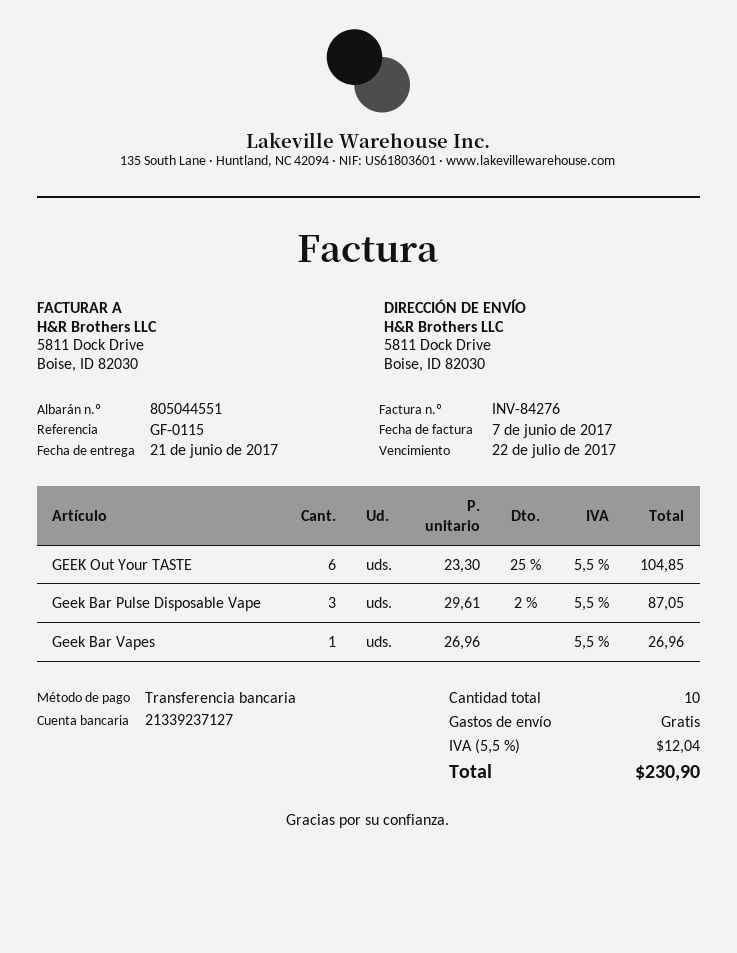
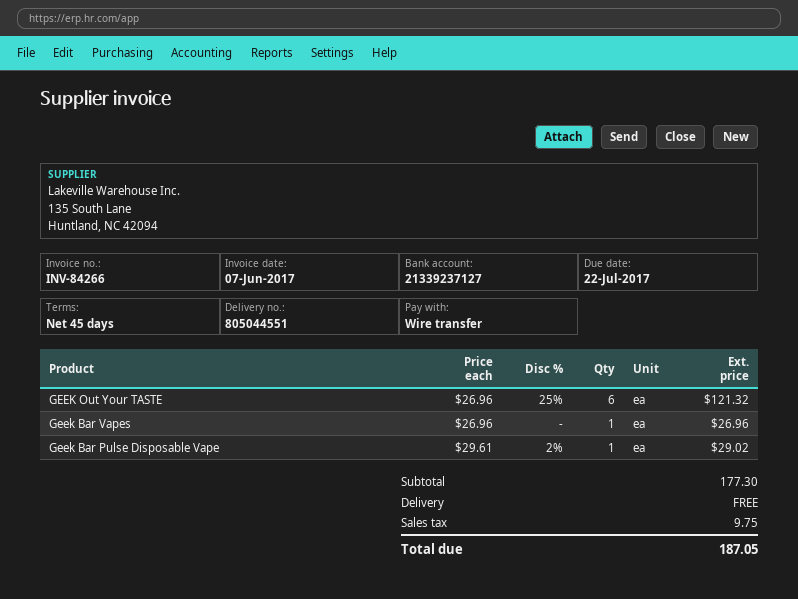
invoice number: INV-84276 -> INV-84266
GEEK Out Your TASTE: 6 x 23.30 - 25% = 104.85 -> 6 x 26.96 - 25% = 121.32
Geek Bar Pulse Disposable Vape: 3 x 29.61 - 2% = 87.05 -> 1 x 29.61 - 2% = 29.02
tax: 12.04 -> 9.75
total: 230.90 -> 187.05

